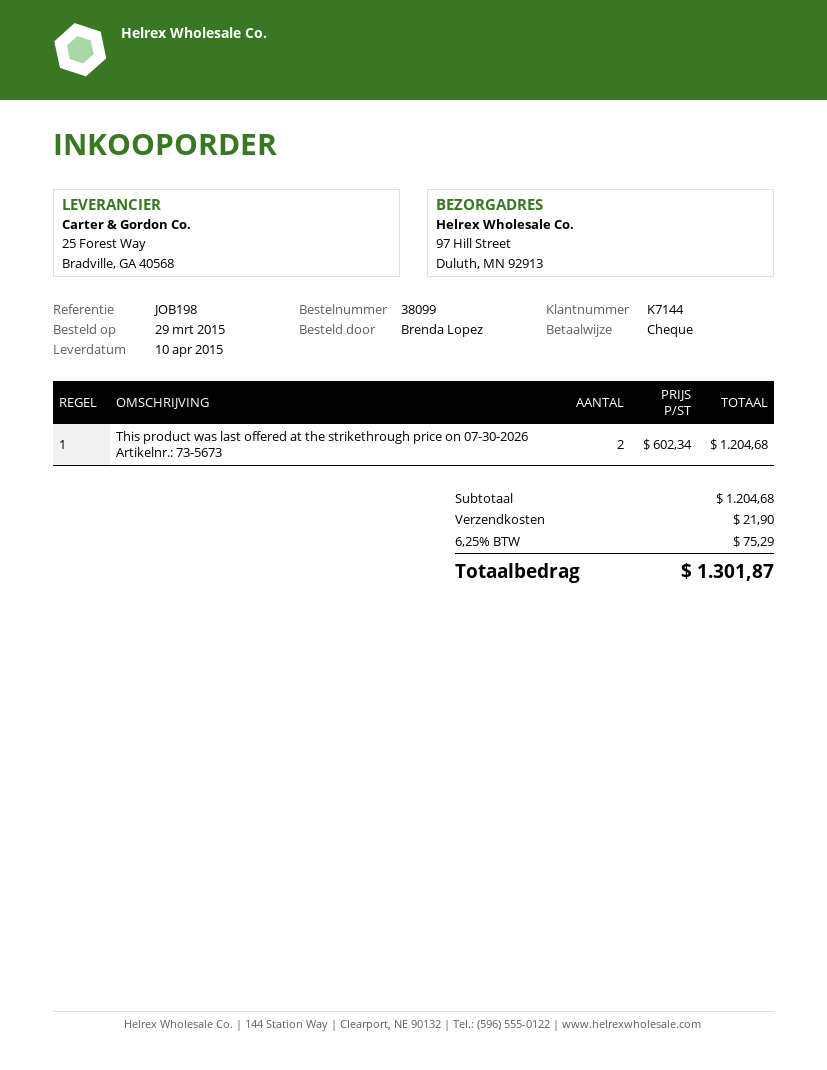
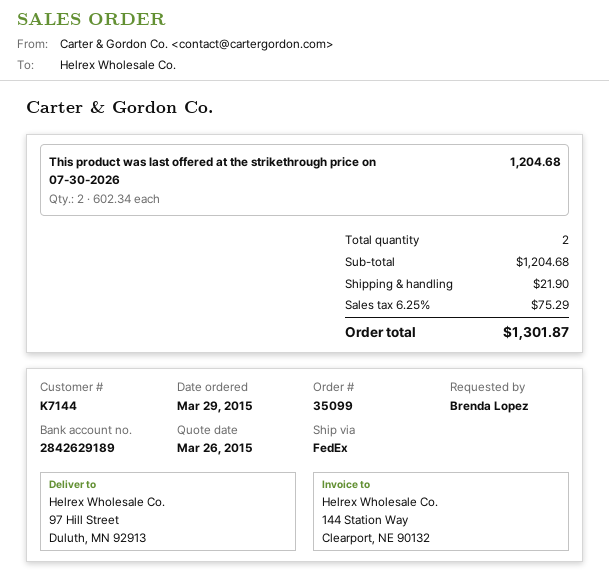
order number: 38099 -> 35099

